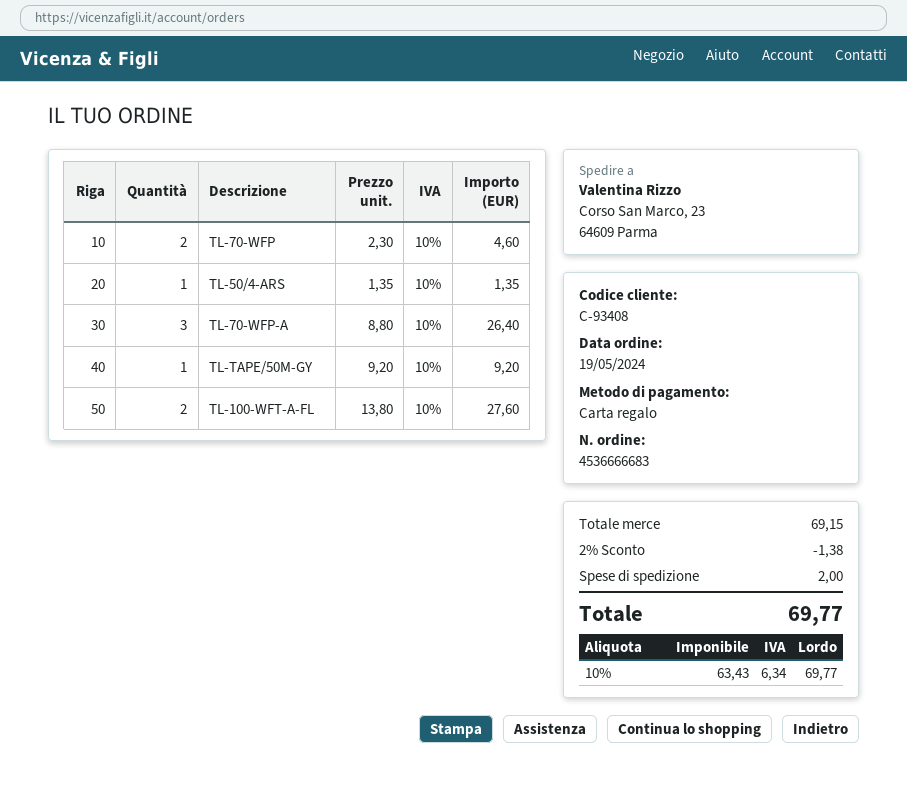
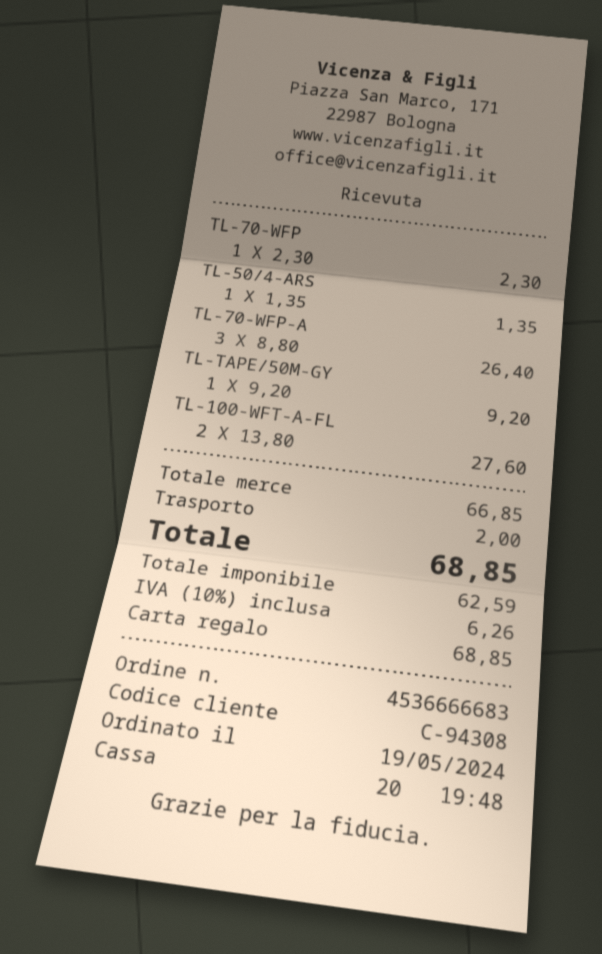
customer number: C-93408 -> C-94308
TL-70-WFP: 2 x 2.30 = 4.60 -> 1 x 2.30 = 2.30
subtotal: 69.15 -> 66.85
discount: 2% = 1.38 -> none
net: 63.43 -> 62.59
tax: 10% = 6.34 -> 10% = 6.26
total: 69.77 -> 68.85

